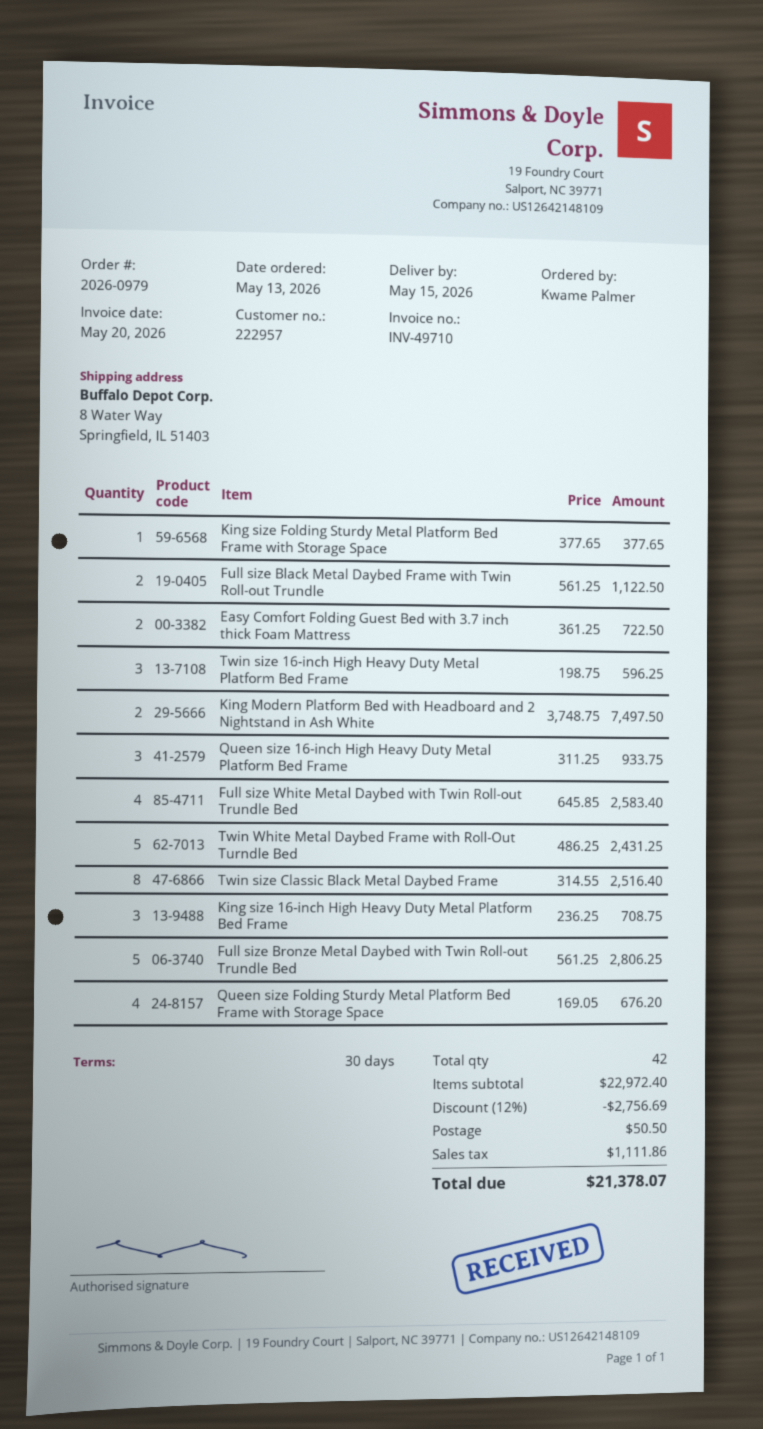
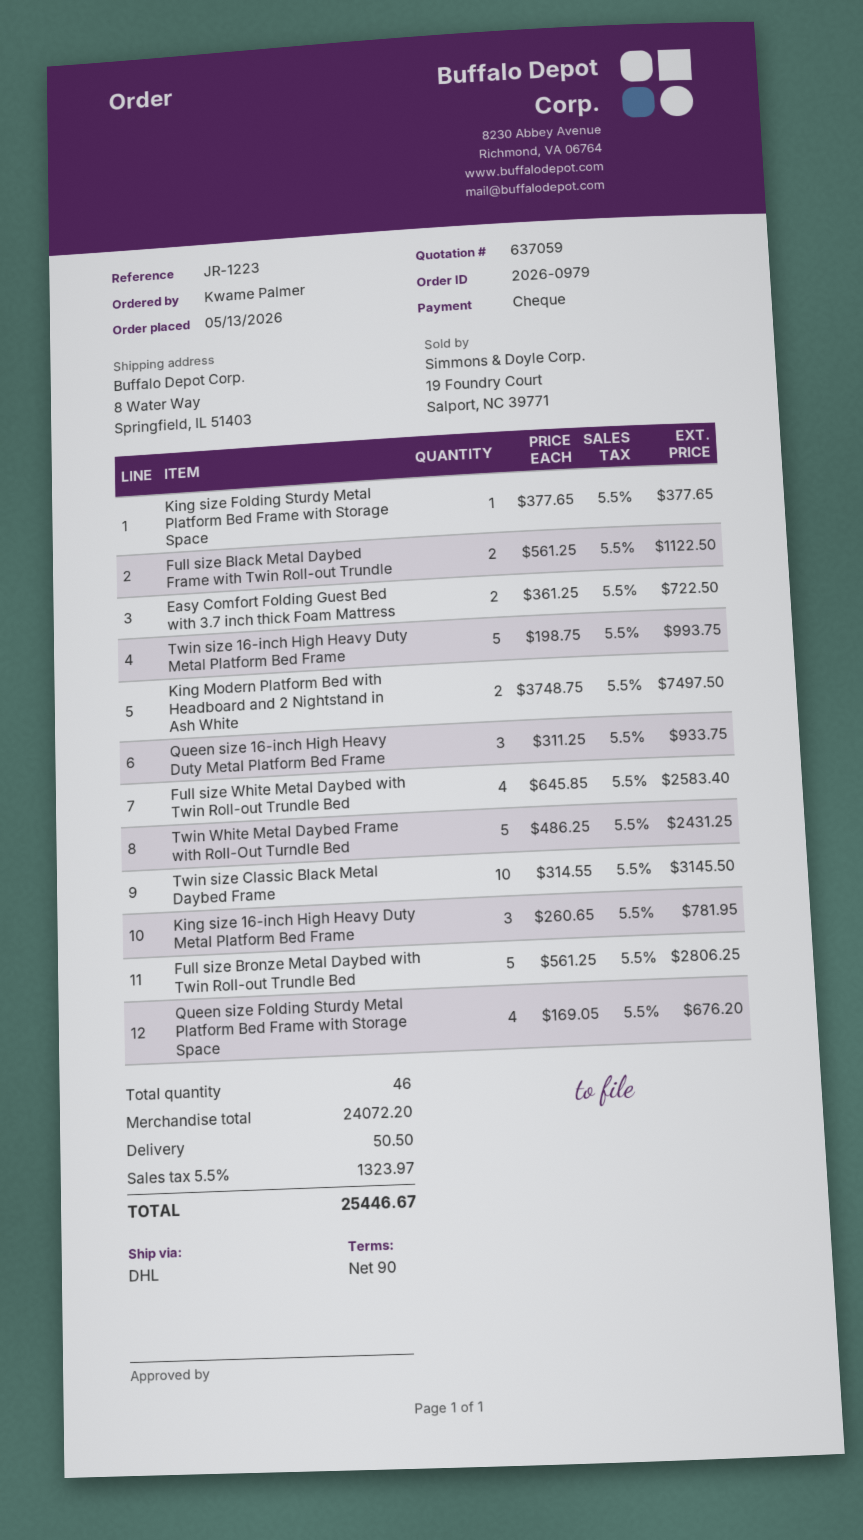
payment terms: 30 days -> 90 days
Twin size 16-inch High Heavy Duty Metal Platform Bed Frame: 3 x 198.75 = 596.25 -> 5 x 198.75 = 993.75
Twin size Classic Black Metal Daybed Frame: 8 x 314.55 = 2516.40 -> 10 x 314.55 = 3145.50
King size 16-inch High Heavy Duty Metal Platform Bed Frame: 3 x 236.25 = 708.75 -> 3 x 260.65 = 781.95
total quantity: 42 -> 46
subtotal: 22972.40 -> 24072.20
discount: 12% = 2756.69 -> none
tax: 1111.86 -> 1323.97
total: 21378.07 -> 25446.67

